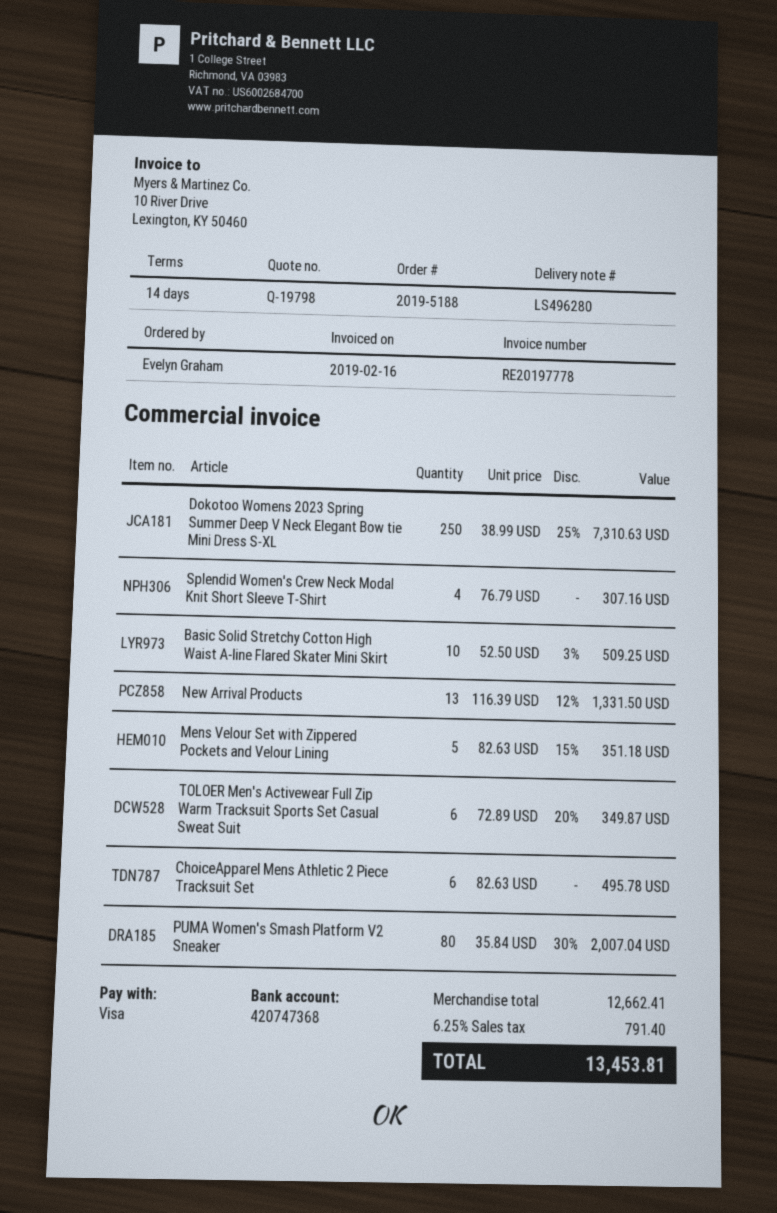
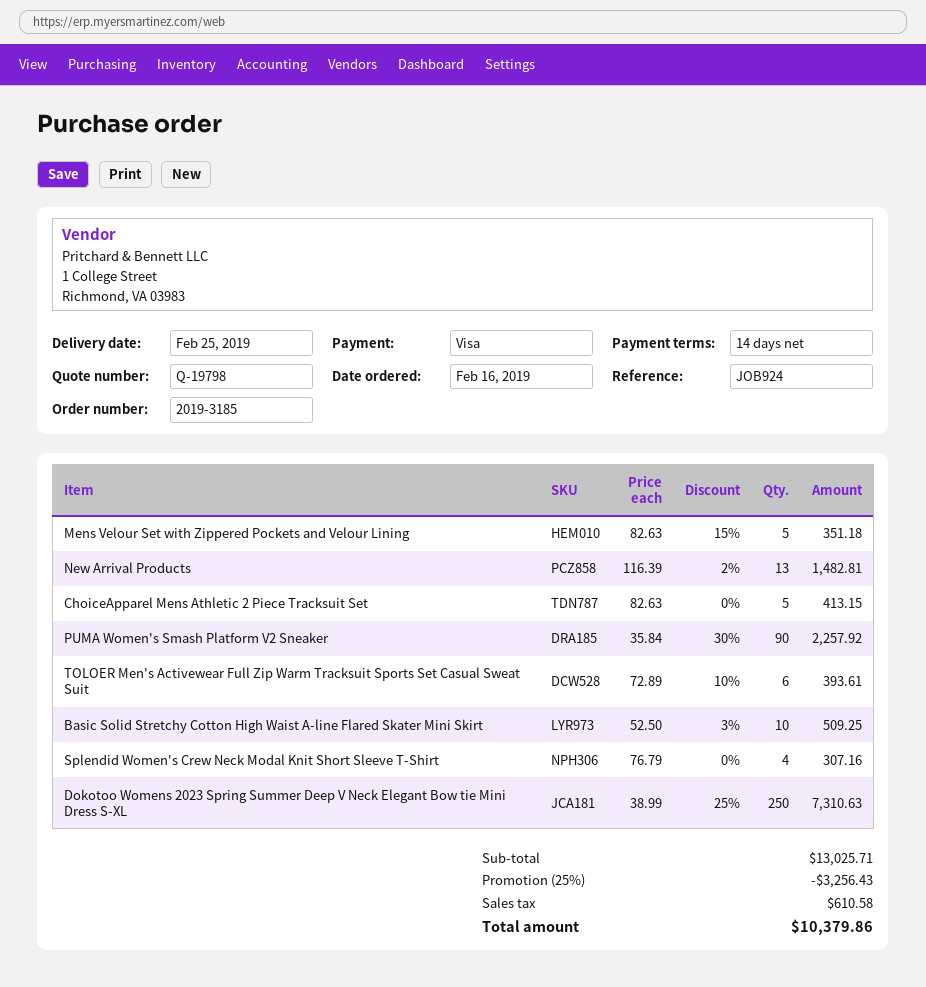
order number: 2019-5188 -> 2019-3185
New Arrival Products: 13 x 116.39 - 12% = 1331.50 -> 13 x 116.39 - 2% = 1482.81
TOLOER Men's Activewear Full Zip Warm Tracksuit Sports Set Casual Sweat Suit: 6 x 72.89 - 20% = 349.87 -> 6 x 72.89 - 10% = 393.61
ChoiceApparel Mens Athletic 2 Piece Tracksuit Set: 6 x 82.63 = 495.78 -> 5 x 82.63 = 413.15
PUMA Women's Smash Platform V2 Sneaker: 80 x 35.84 - 30% = 2007.04 -> 90 x 35.84 - 30% = 2257.92
subtotal: 12662.41 -> 13025.71
discount: none -> 25% = 3256.43
tax: 791.40 -> 610.58
total: 13453.81 -> 10379.86

